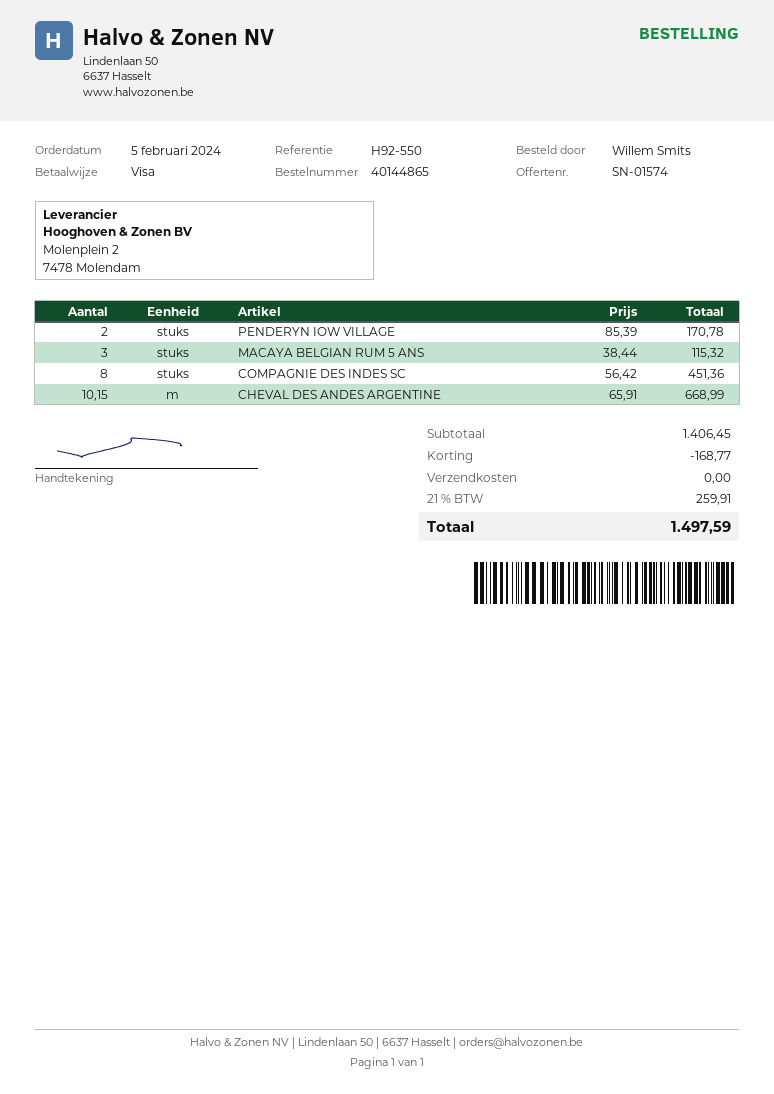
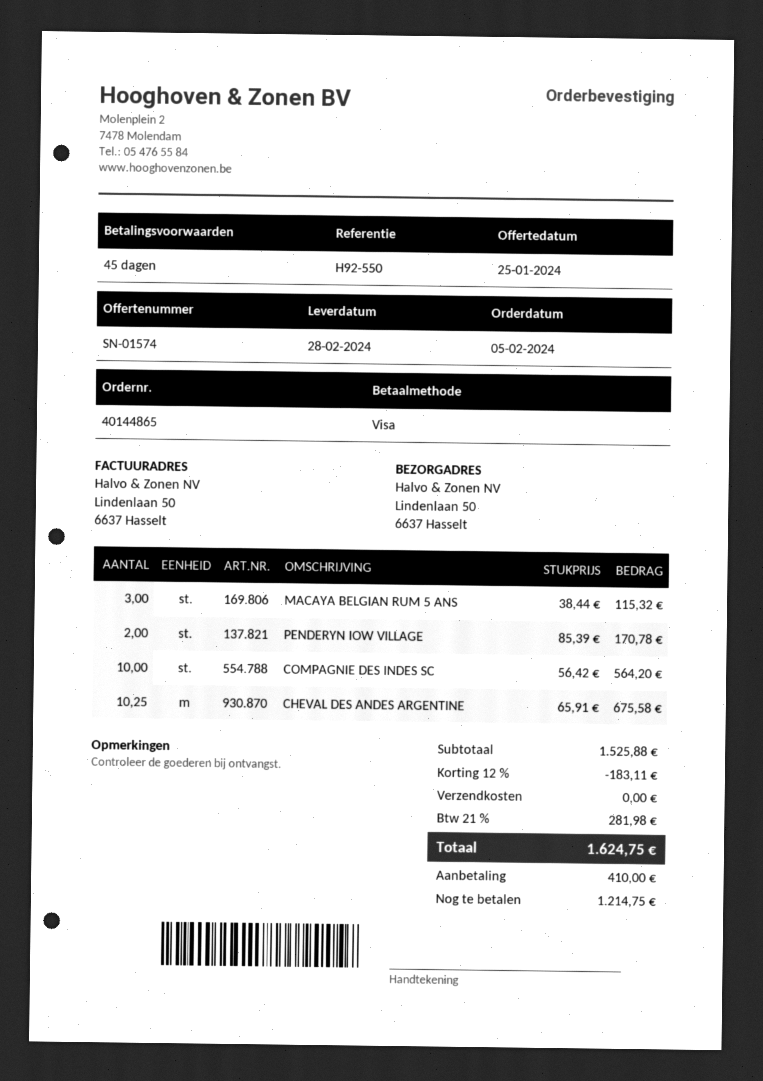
COMPAGNIE DES INDES SC: 8 x 56.42 = 451.36 -> 10 x 56.42 = 564.20
CHEVAL DES ANDES ARGENTINE: 10.15 x 65.91 = 668.99 -> 10.25 x 65.91 = 675.58
subtotal: 1406.45 -> 1525.88
discount: 168.77 -> 183.11
tax: 21% = 259.91 -> 21% = 281.98
total: 1497.59 -> 1624.75

